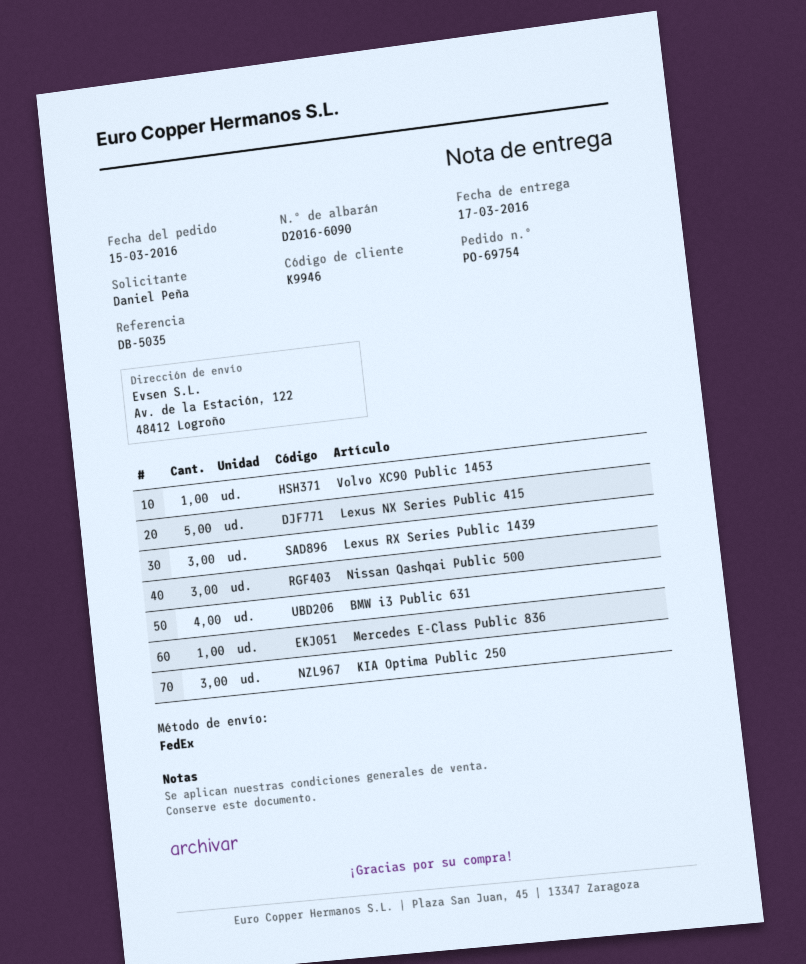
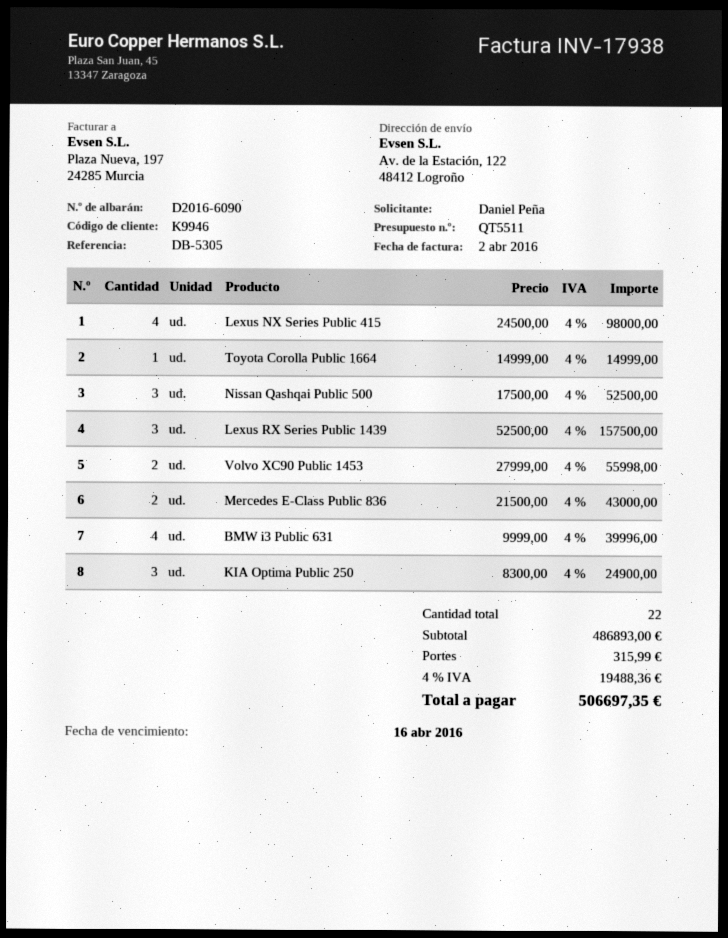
reference: DB-5035 -> DB-5305
Volvo XC90 Public 1453: 1 -> 2
Lexus NX Series Public 415: 5 -> 4
Mercedes E-Class Public 836: 1 -> 2
Toyota Corolla Public 1664: none -> 1

